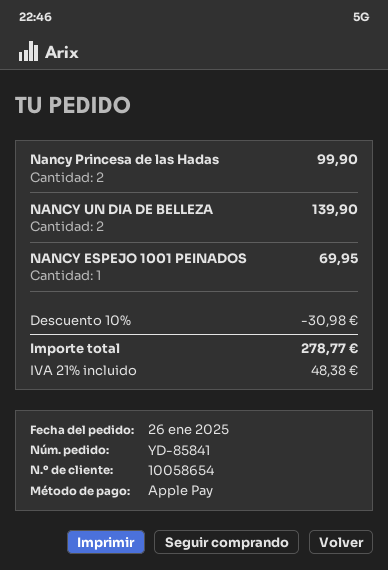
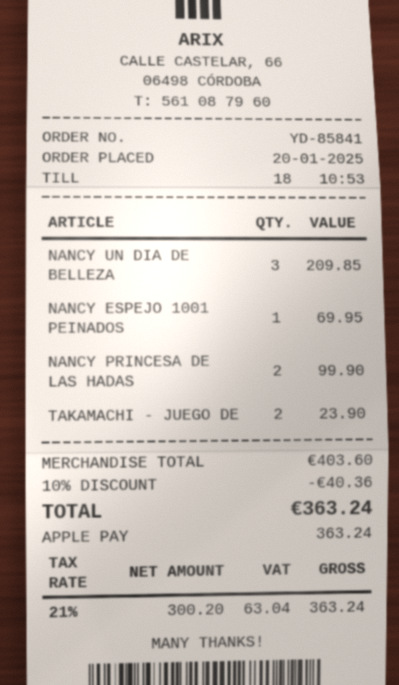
order date: 2025-01-26 -> 2025-01-20
NANCY UN DIA DE BELLEZA: 2 for 139.90 -> 3 for 209.85
TAKAMACHI - JUEGO DE: none -> 2 for 23.90
discount: 10% = 30.98 -> 10% = 40.36
tax: 21% = 48.38 -> 21% = 63.04
total: 278.77 -> 363.24

